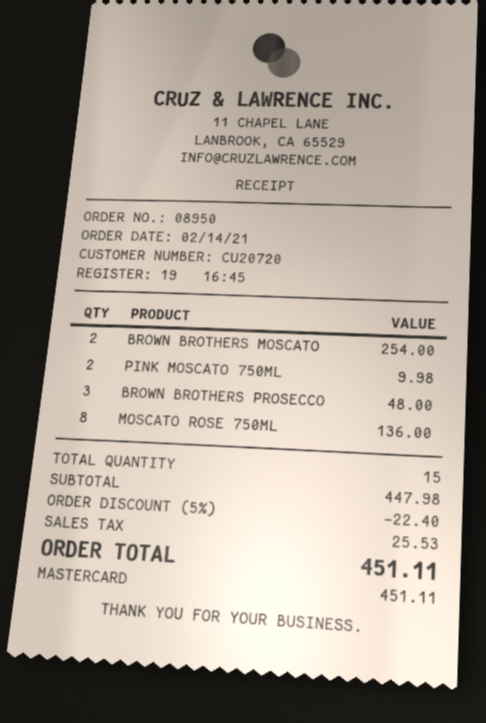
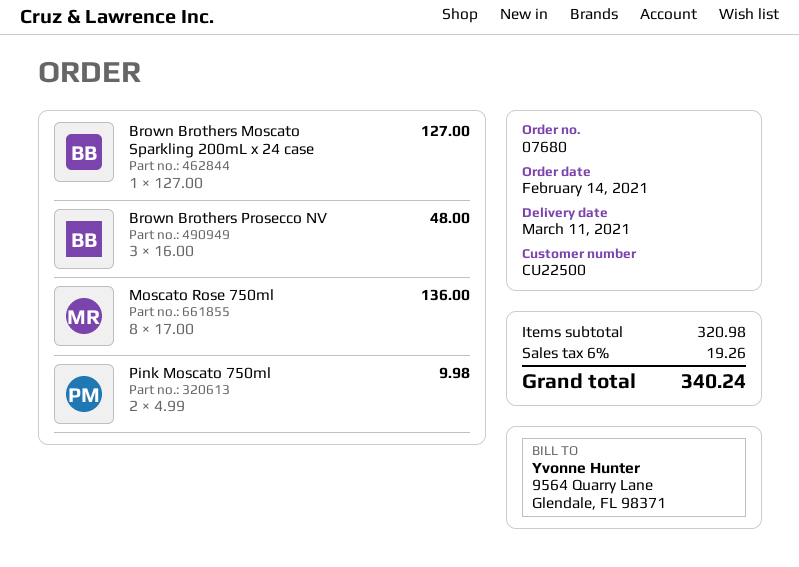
order number: 08950 -> 07680
customer number: CU20720 -> CU22500
BROWN BROTHERS MOSCATO: 2 for 254.00 -> 1 for 127.00
subtotal: 447.98 -> 320.98
discount: 5% = 22.40 -> none
tax: 25.53 -> 19.26
total: 451.11 -> 340.24

